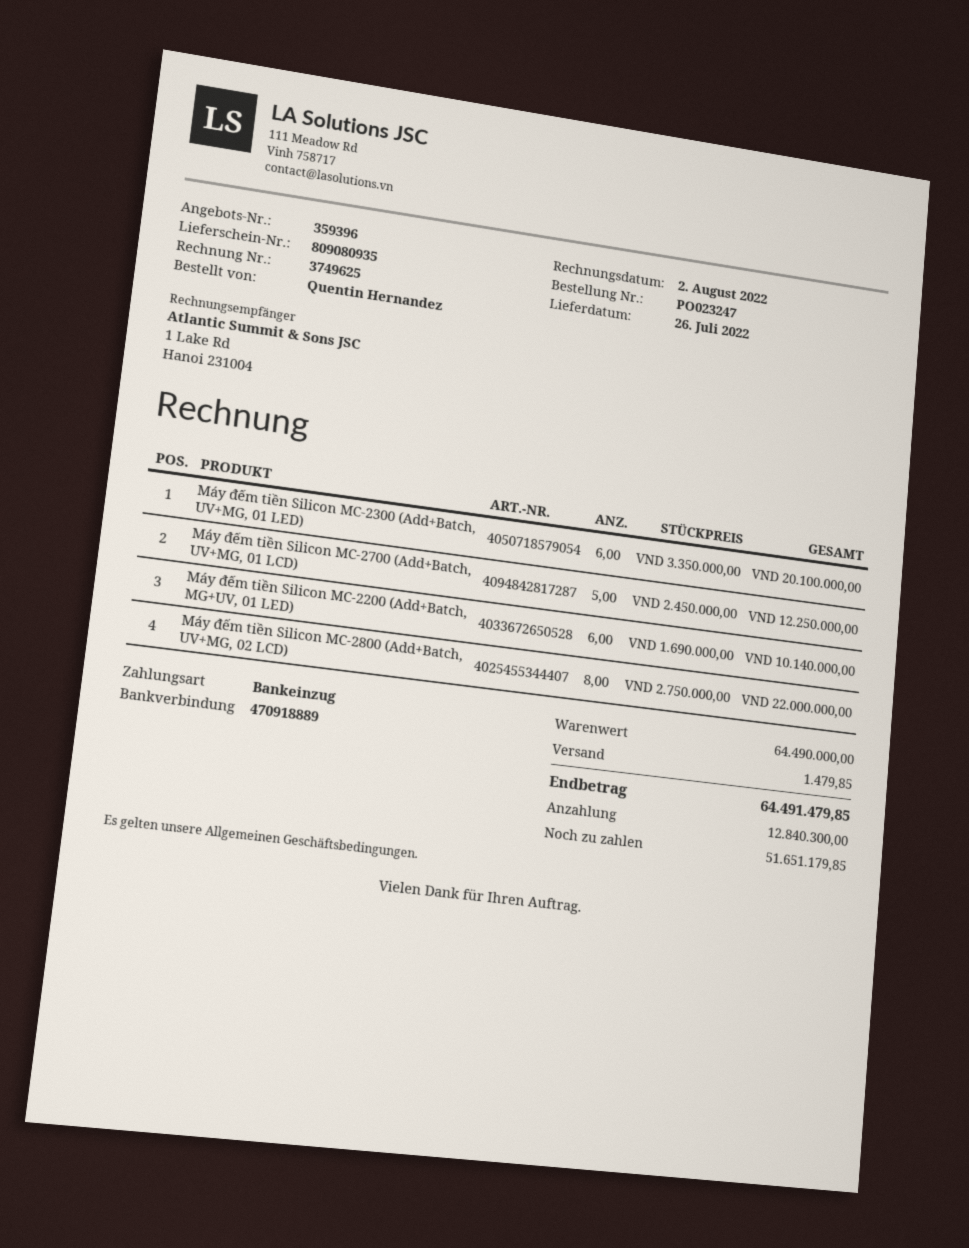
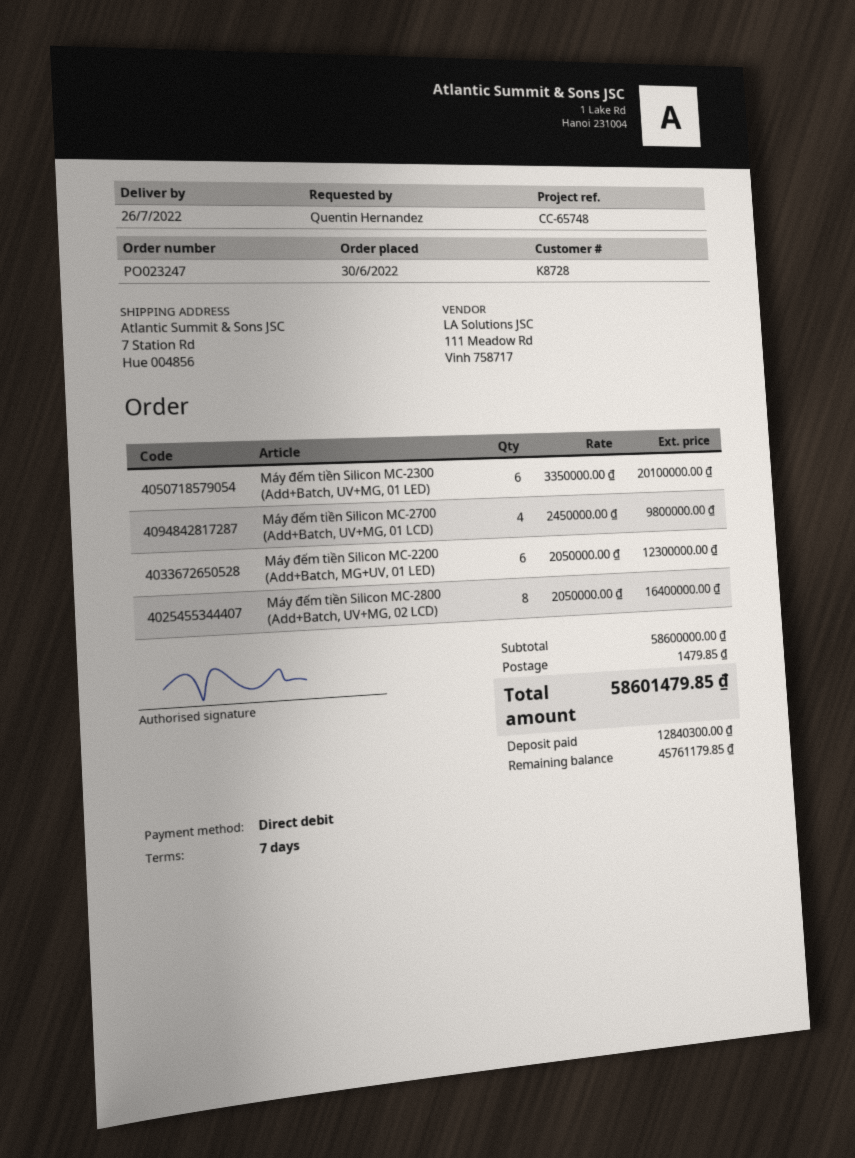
Máy đếm tiền Silicon MC-2700 (Add+Batch, UV+MG, 01 LCD): 5 x 2450000.00 = 12250000.00 -> 4 x 2450000.00 = 9800000.00
Máy đếm tiền Silicon MC-2200 (Add+Batch, MG+UV, 01 LED): 6 x 1690000.00 = 10140000.00 -> 6 x 2050000.00 = 12300000.00
Máy đếm tiền Silicon MC-2800 (Add+Batch, UV+MG, 02 LCD): 8 x 2750000.00 = 22000000.00 -> 8 x 2050000.00 = 16400000.00
subtotal: 64490000.00 -> 58600000.00
total: 64491479.85 -> 58601479.85
balance: 51651179.85 -> 45761179.85

